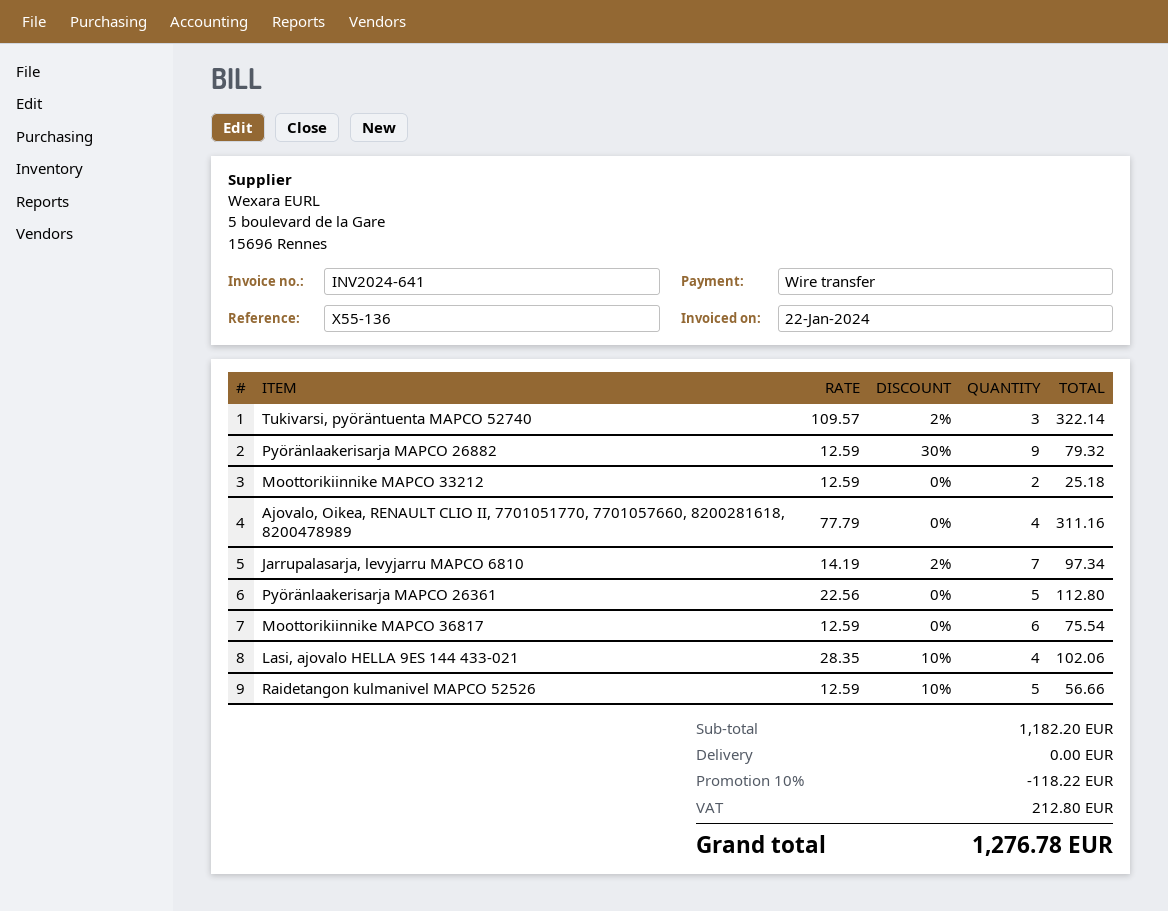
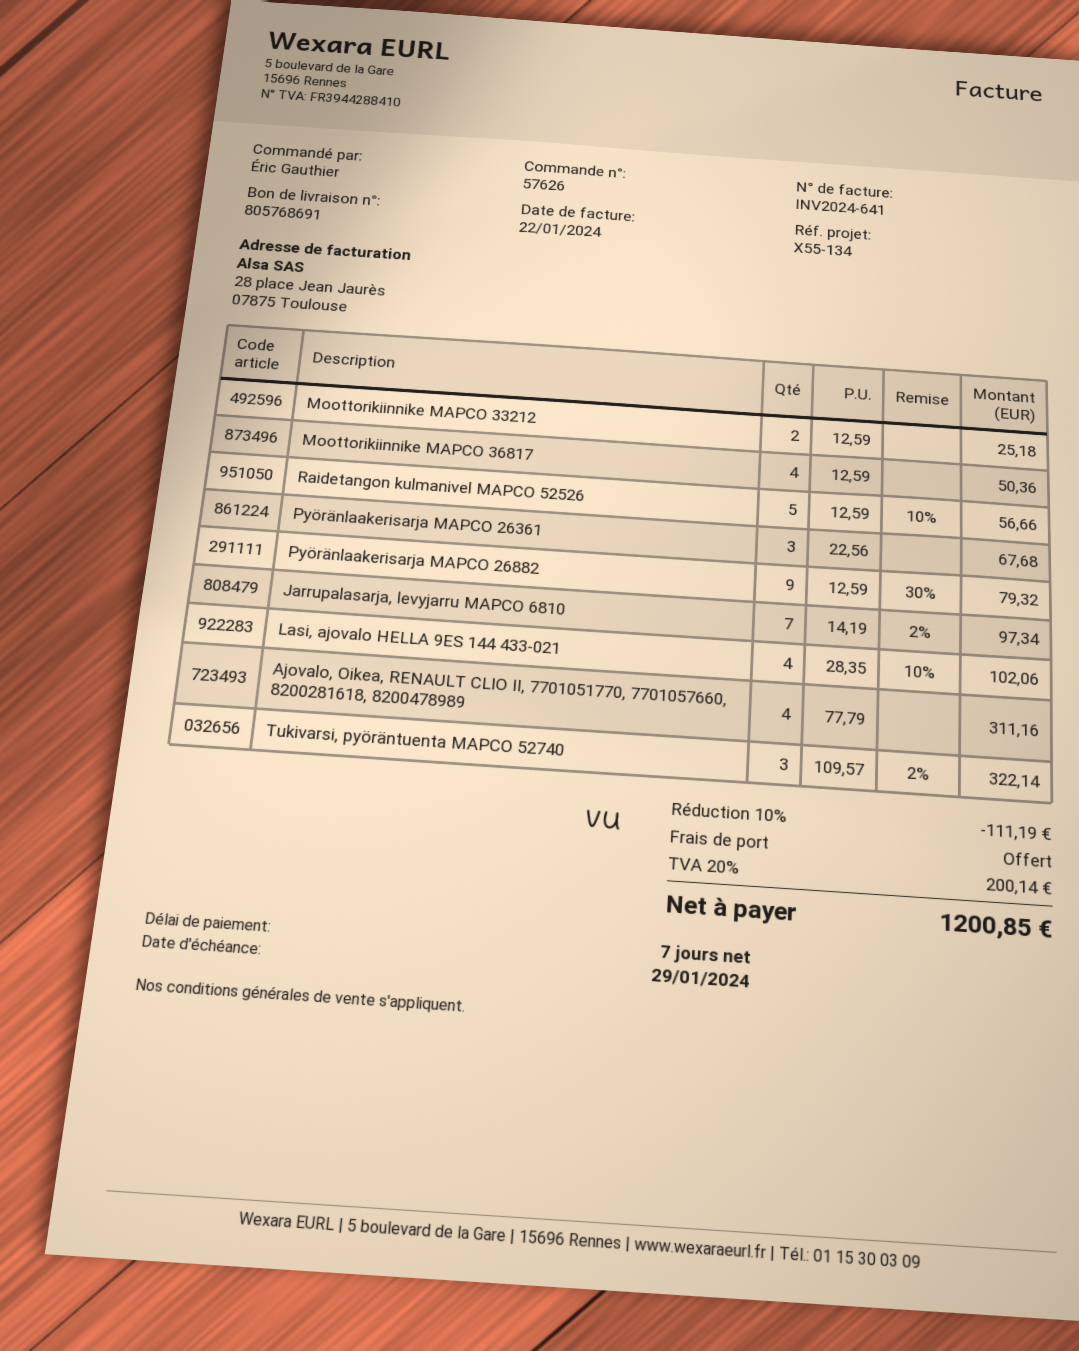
reference: X55-136 -> X55-134
Pyöränlaakerisarja MAPCO 26361: 5 x 22.56 = 112.80 -> 3 x 22.56 = 67.68
Moottorikiinnike MAPCO 36817: 6 x 12.59 = 75.54 -> 4 x 12.59 = 50.36
discount: 10% = 118.22 -> 10% = 111.19
tax: 212.80 -> 200.14
total: 1276.78 -> 1200.85

